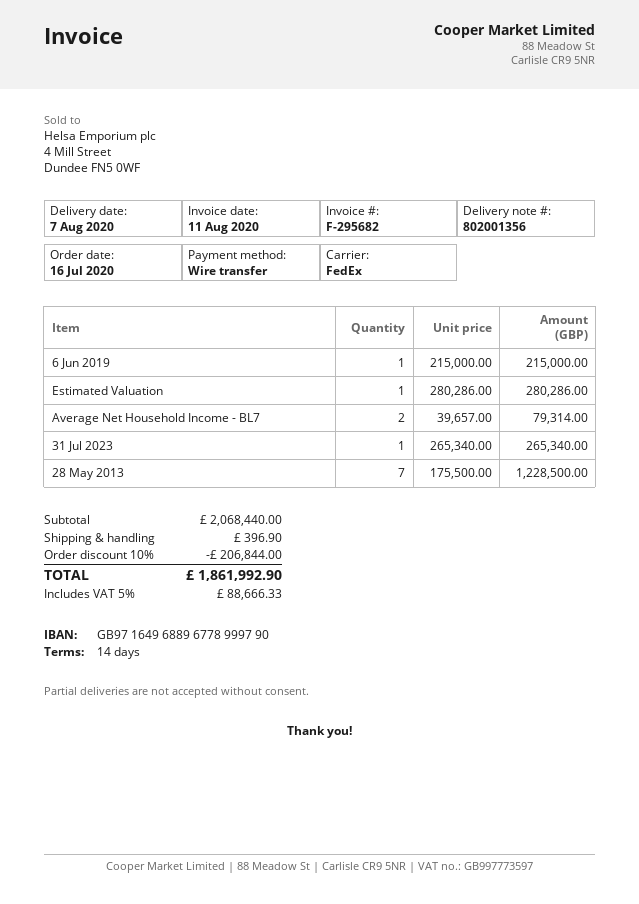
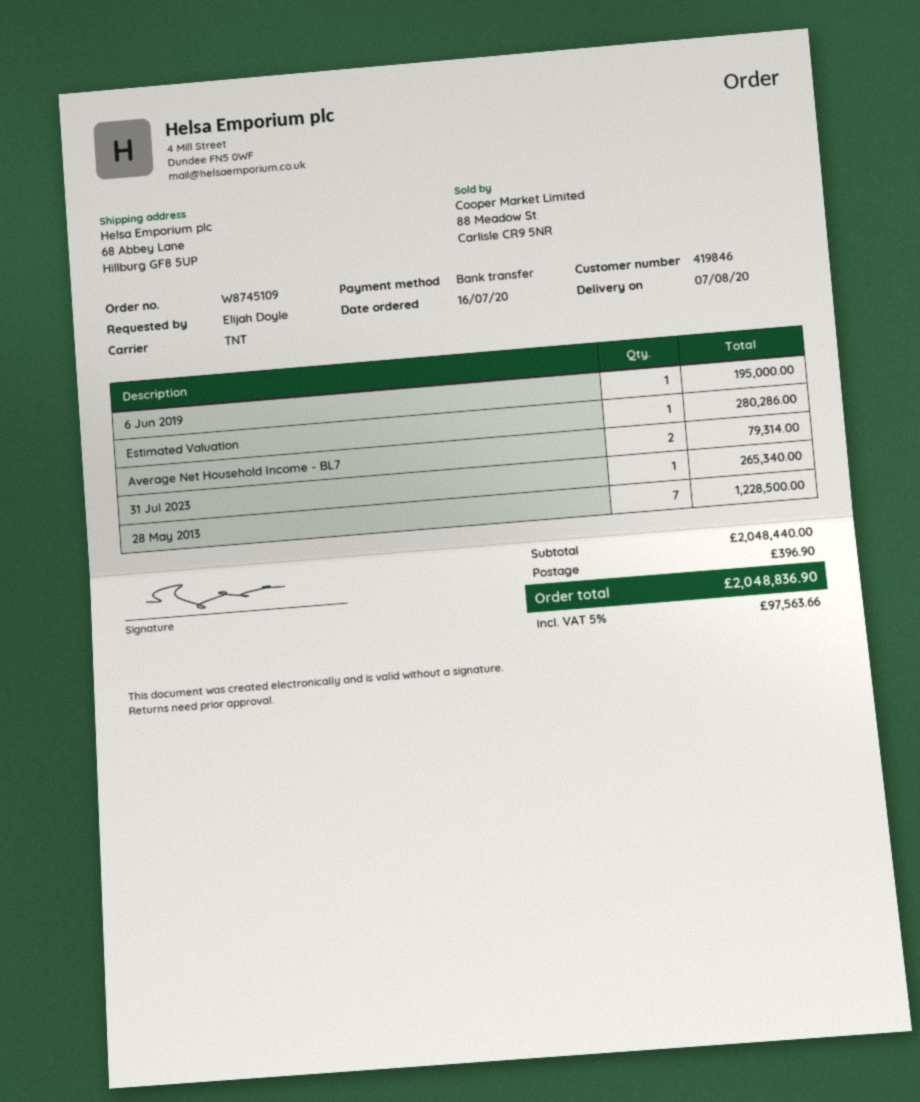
shipping method: FedEx -> TNT
6 Jun 2019: 1 for 215000.00 -> 1 for 195000.00
subtotal: 2068440.00 -> 2048440.00
discount: 10% = 206844.00 -> none
tax: 5% = 88666.33 -> 5% = 97563.66
total: 1861992.90 -> 2048836.90

